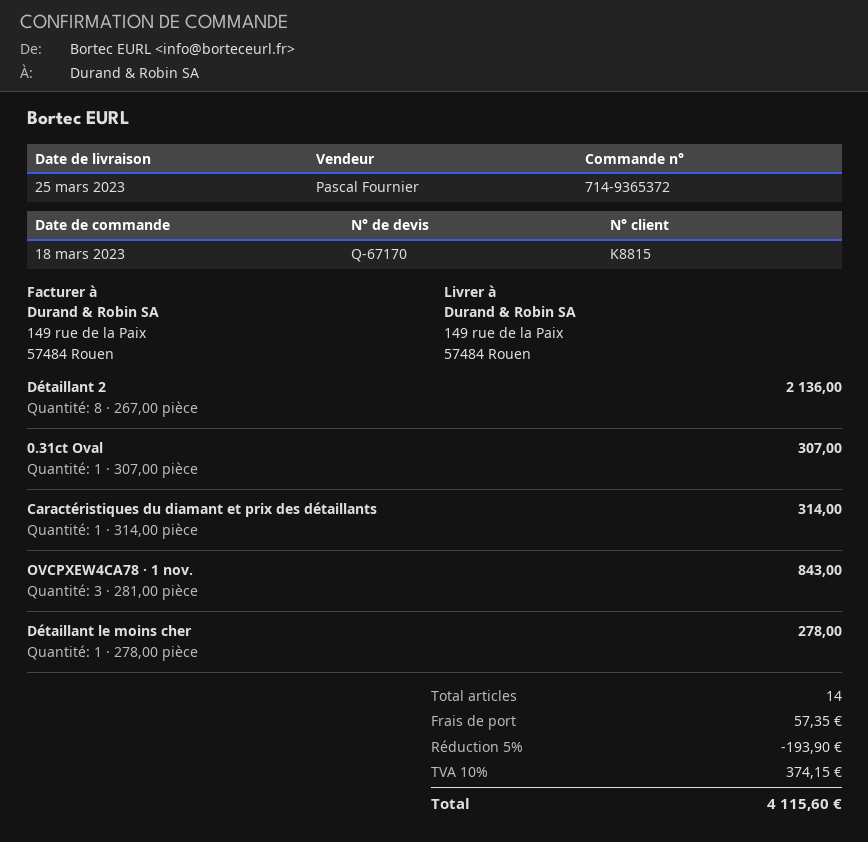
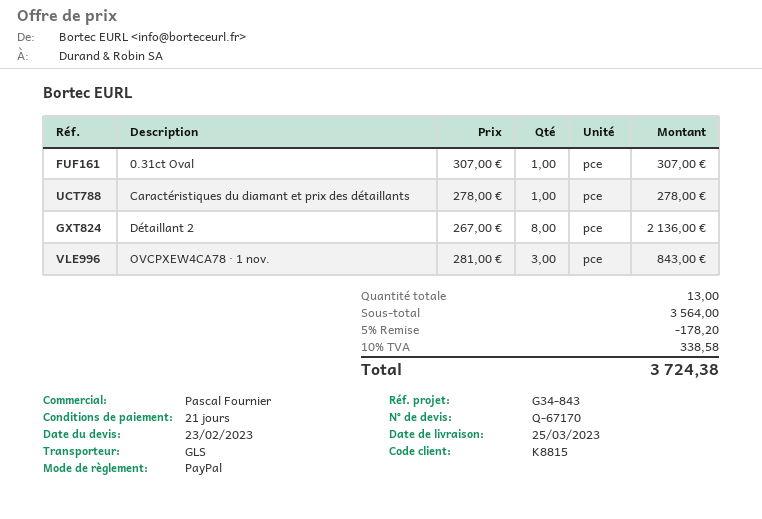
Caractéristiques du diamant et prix des détaillants: 1 x 314.00 = 314.00 -> 1 x 278.00 = 278.00
Détaillant le moins cher: 1 x 278.00 = 278.00 -> none
total quantity: 14 -> 13
discount: 5% = 193.90 -> 5% = 178.20
shipping: 57.35 -> none
tax: 10% = 374.15 -> 10% = 338.58
total: 4115.60 -> 3724.38

